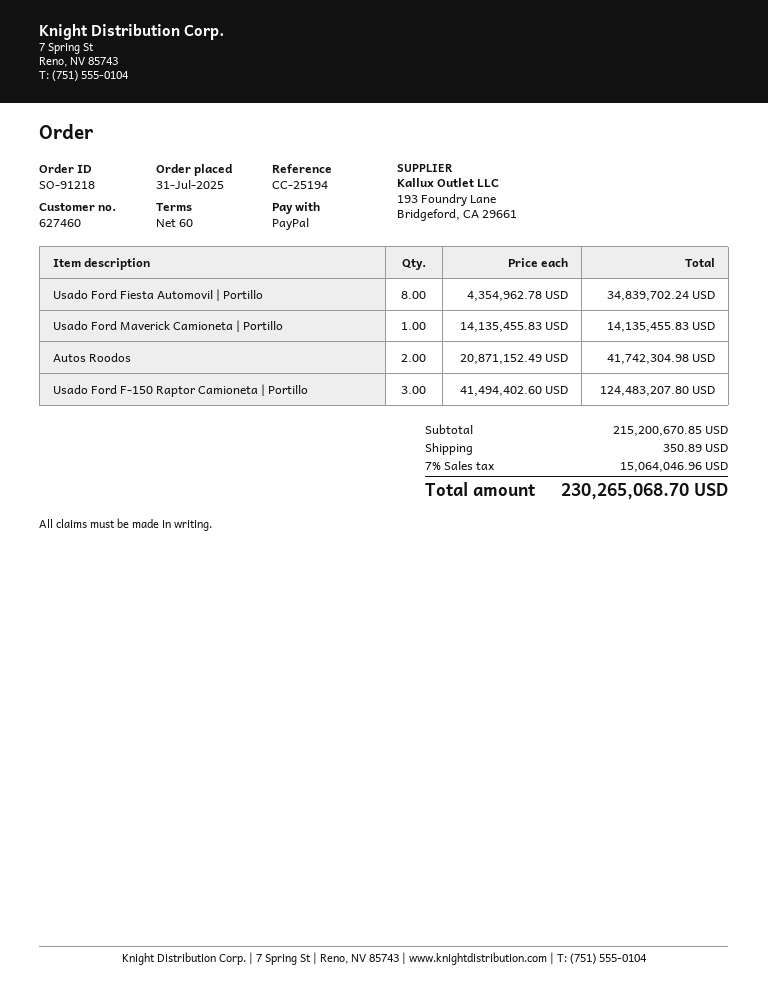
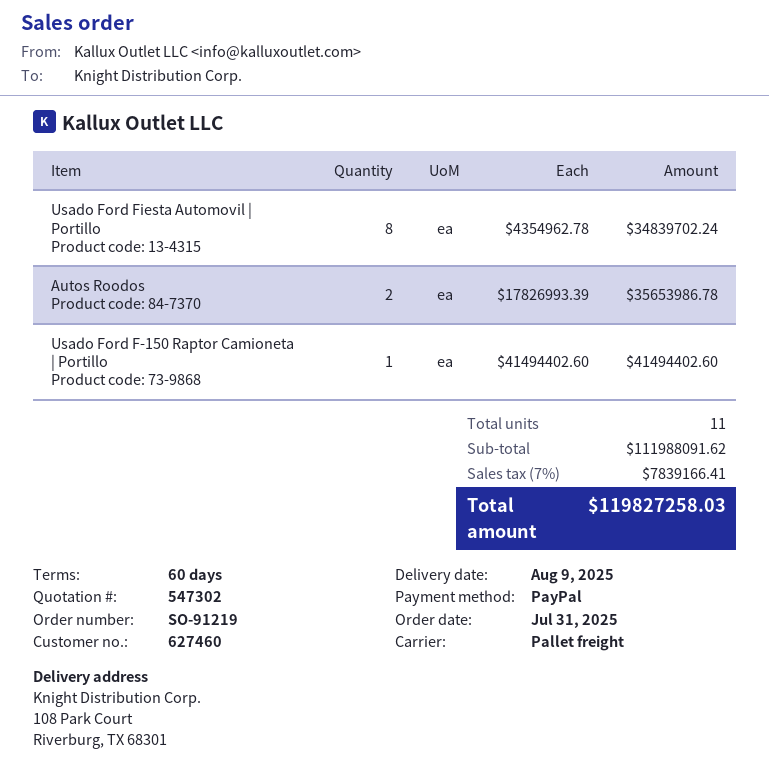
order number: SO-91218 -> SO-91219
Usado Ford Maverick Camioneta | Portillo: 1 x 14135455.83 = 14135455.83 -> none
Autos Roodos: 2 x 20871152.49 = 41742304.98 -> 2 x 17826993.39 = 35653986.78
Usado Ford F-150 Raptor Camioneta | Portillo: 3 x 41494402.60 = 124483207.80 -> 1 x 41494402.60 = 41494402.60
subtotal: 215200670.85 -> 111988091.62
shipping: 350.89 -> none
tax: 7% = 15064046.96 -> 7% = 7839166.41
total: 230265068.70 -> 119827258.03

